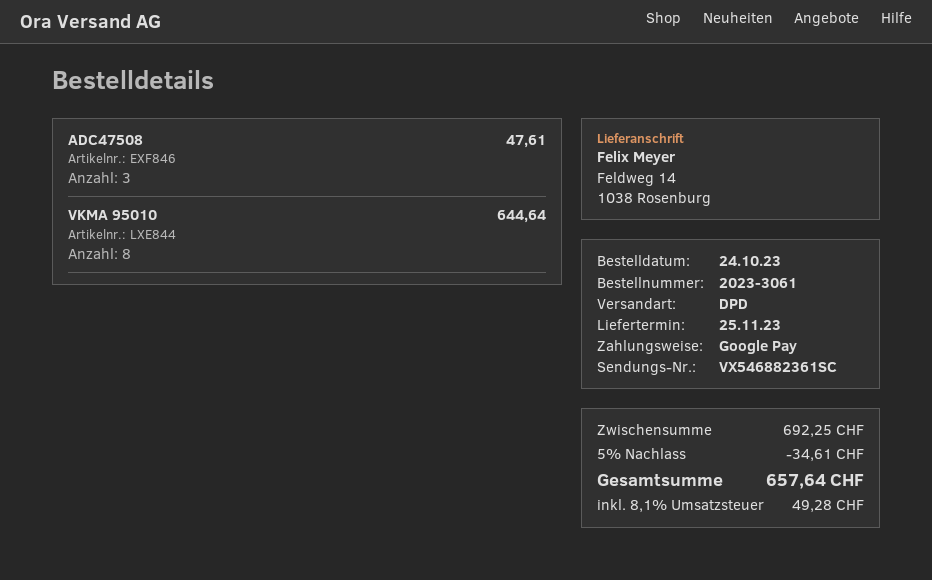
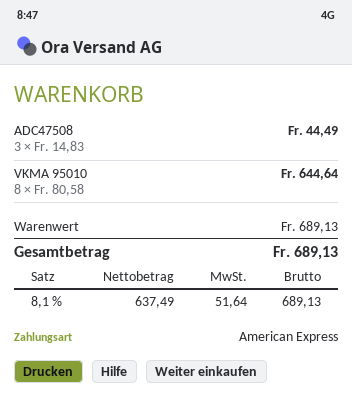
payment method: Google Pay -> American Express
ADC47508: 3 for 47.61 -> 3 for 44.49
subtotal: 692.25 -> 689.13
discount: 5% = 34.61 -> none
tax: 8.1% = 49.28 -> 8.1% = 51.64
total: 657.64 -> 689.13

